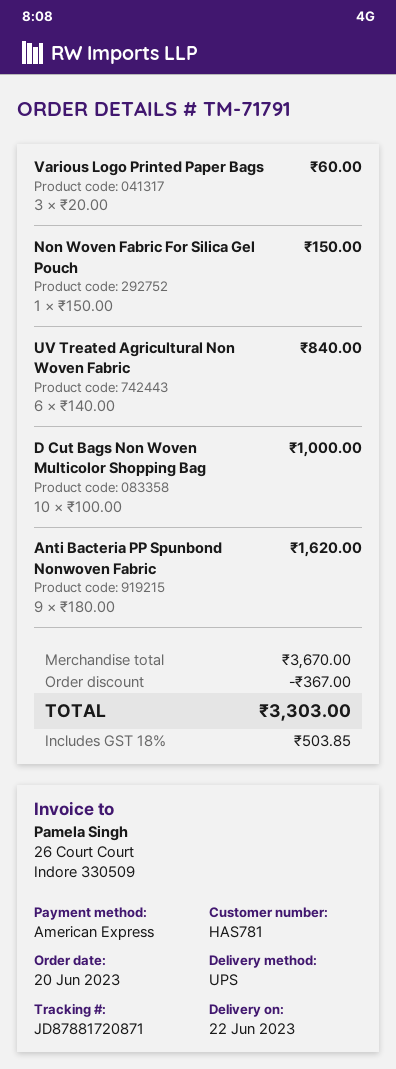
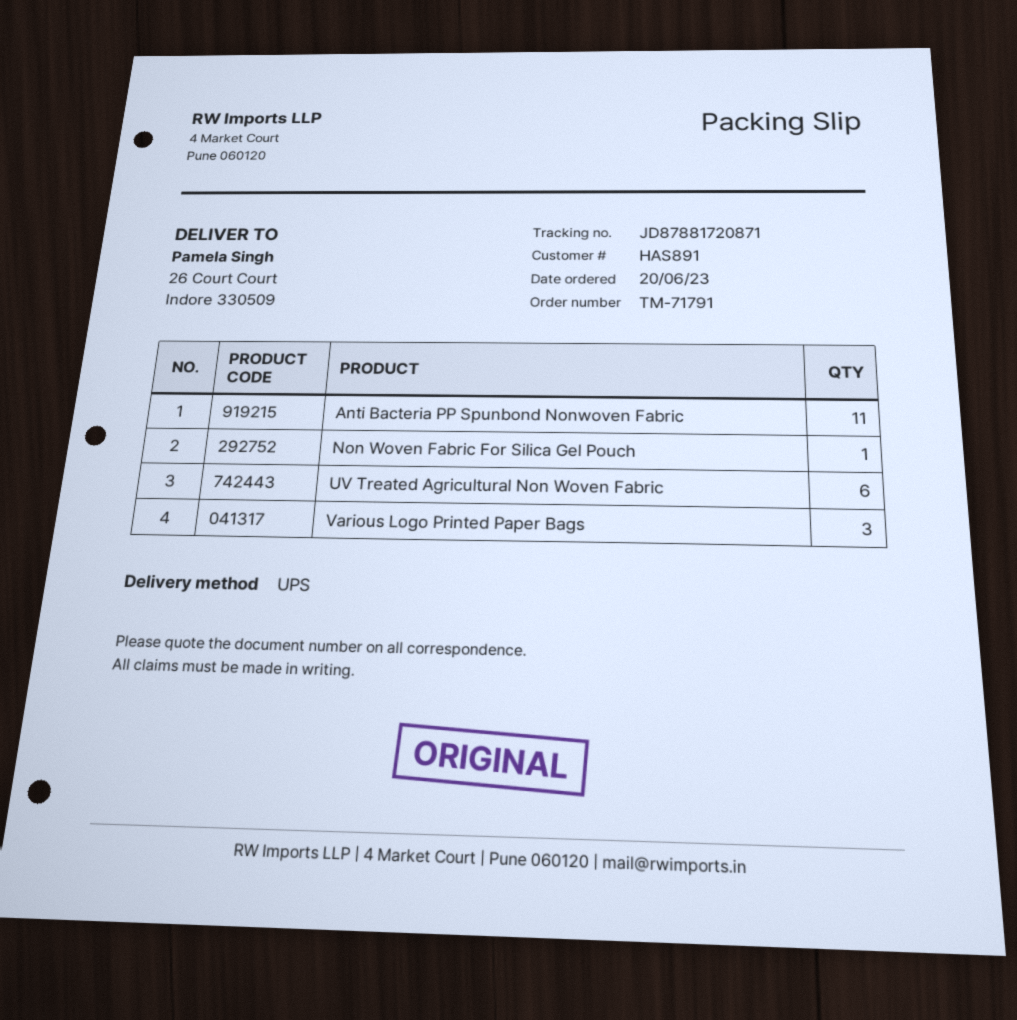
customer number: HAS781 -> HAS891
D Cut Bags Non Woven Multicolor Shopping Bag: 10 -> none
Anti Bacteria PP Spunbond Nonwoven Fabric: 9 -> 11

